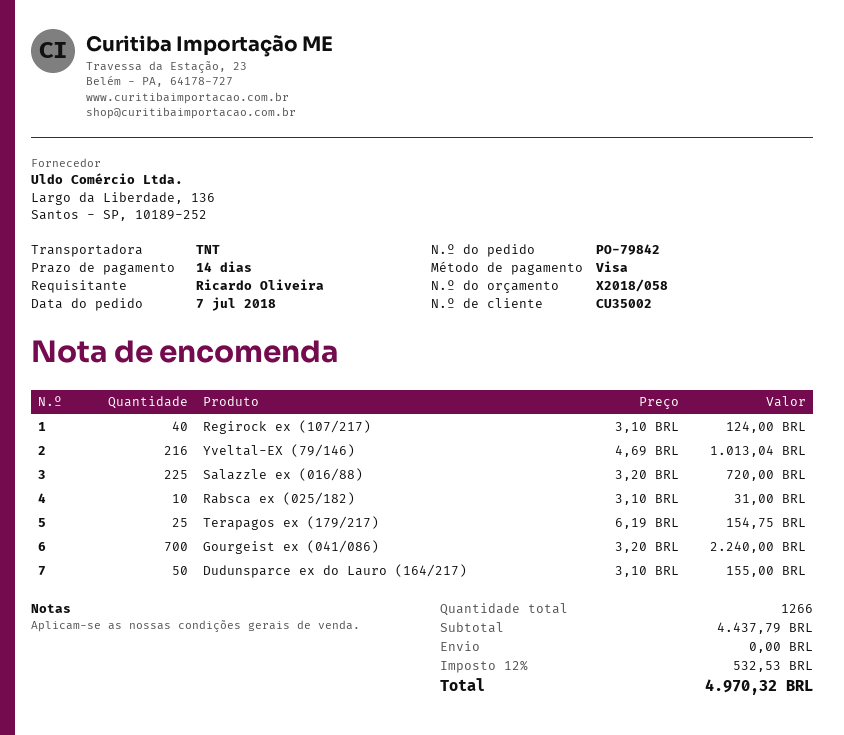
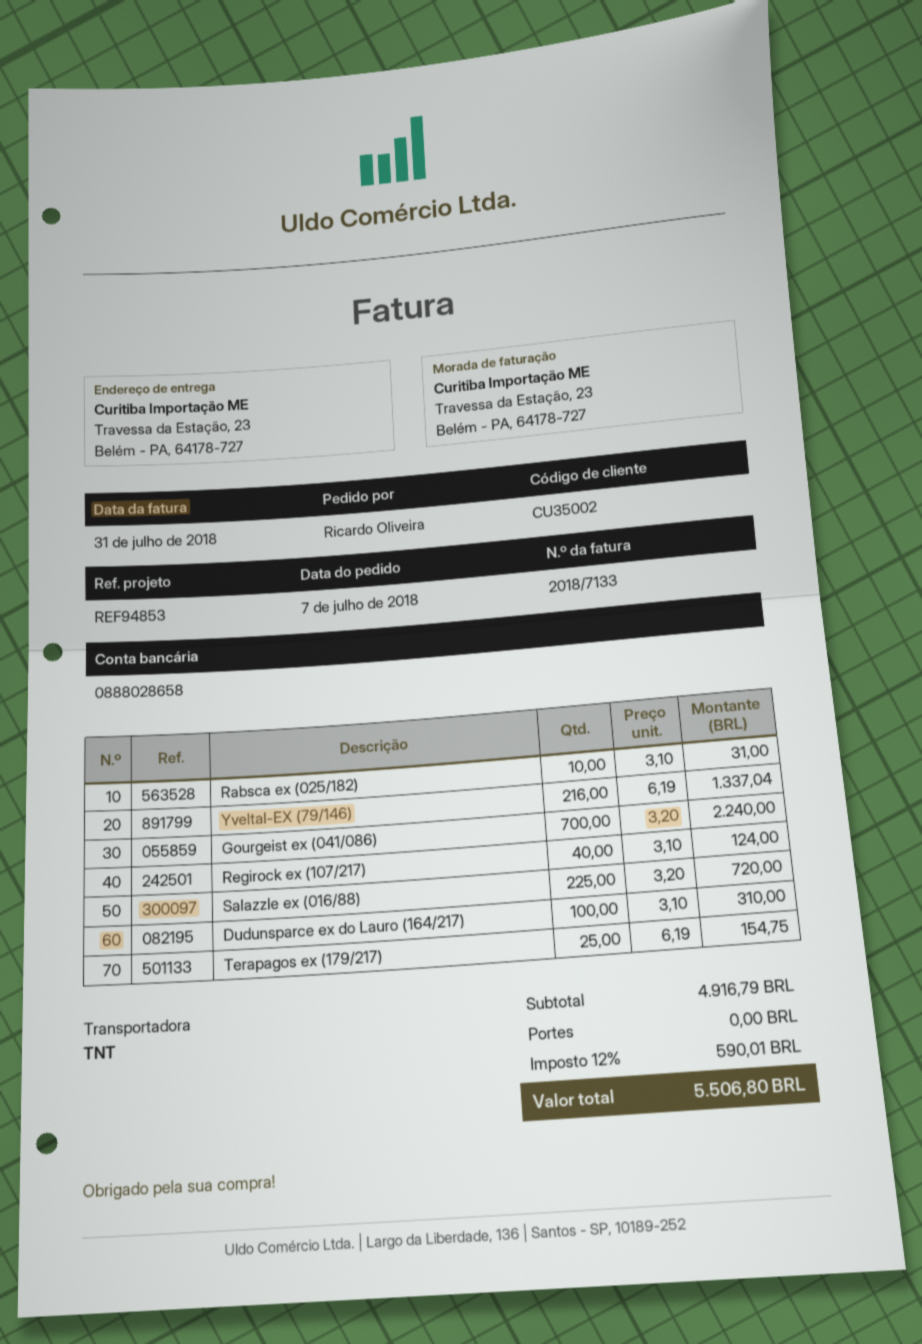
Yveltal-EX (79/146): 216 x 4.69 = 1013.04 -> 216 x 6.19 = 1337.04
Dudunsparce ex do Lauro (164/217): 50 x 3.10 = 155.00 -> 100 x 3.10 = 310.00
subtotal: 4437.79 -> 4916.79
tax: 12% = 532.53 -> 12% = 590.01
total: 4970.32 -> 5506.80

